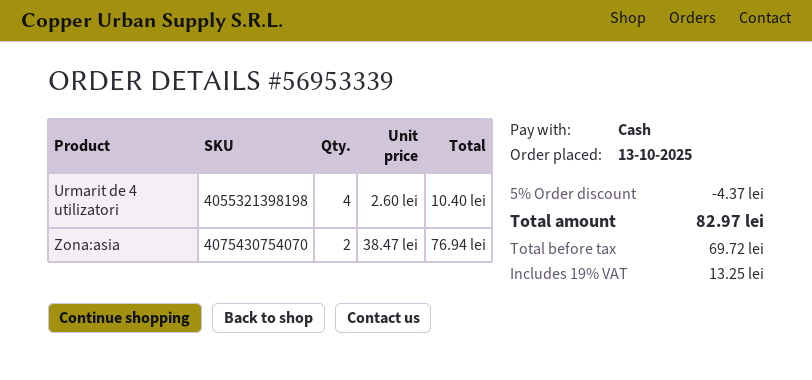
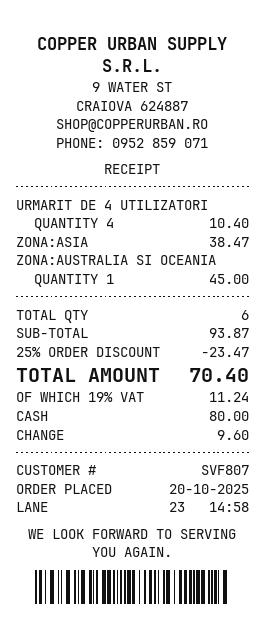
order date: 2025-10-13 -> 2025-10-20
Zona:asia: 2 for 76.94 -> 1 for 38.47
ZONA:AUSTRALIA SI OCEANIA: none -> 1 for 45.00
discount: 5% = 4.37 -> 25% = 23.47
tax: 19% = 13.25 -> 19% = 11.24
total: 82.97 -> 70.40

